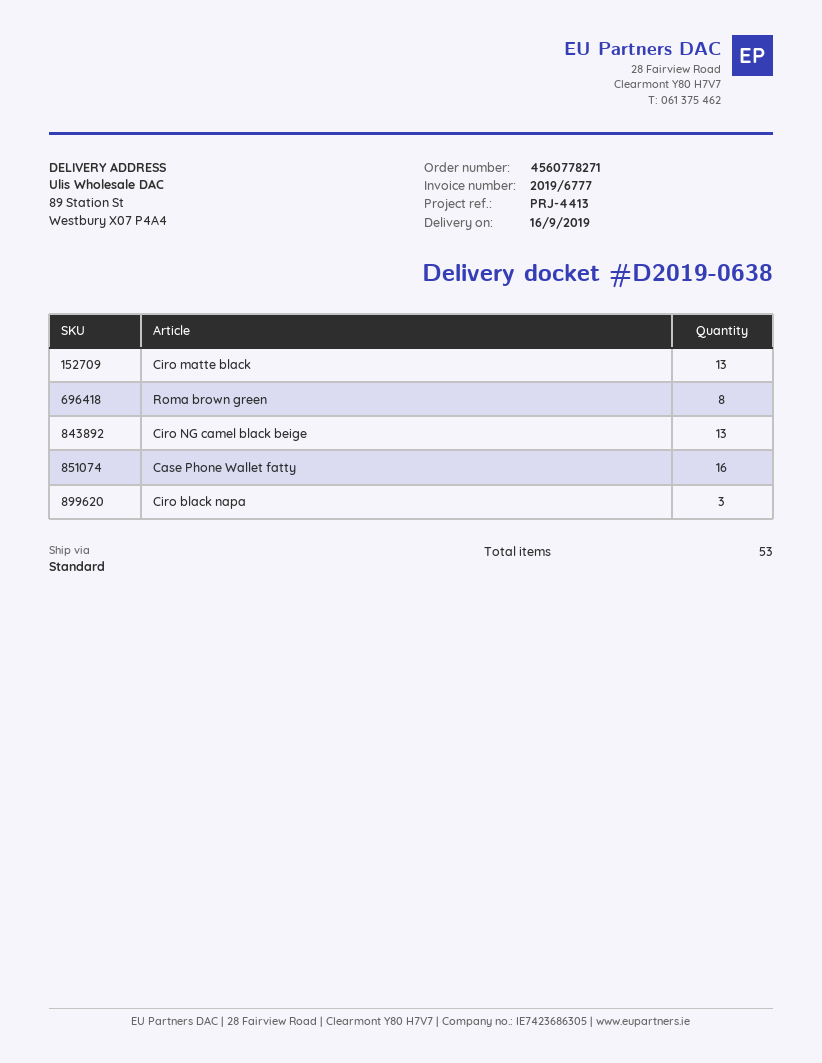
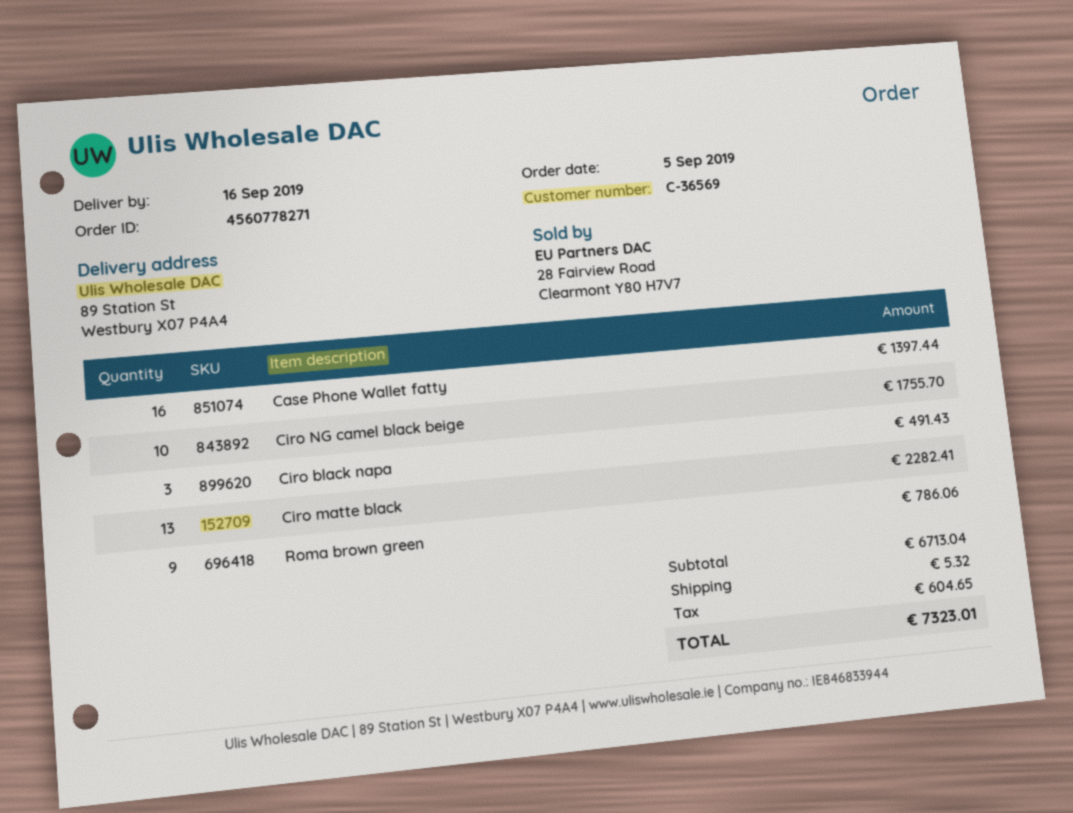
Roma brown green: 8 -> 9
Ciro NG camel black beige: 13 -> 10

